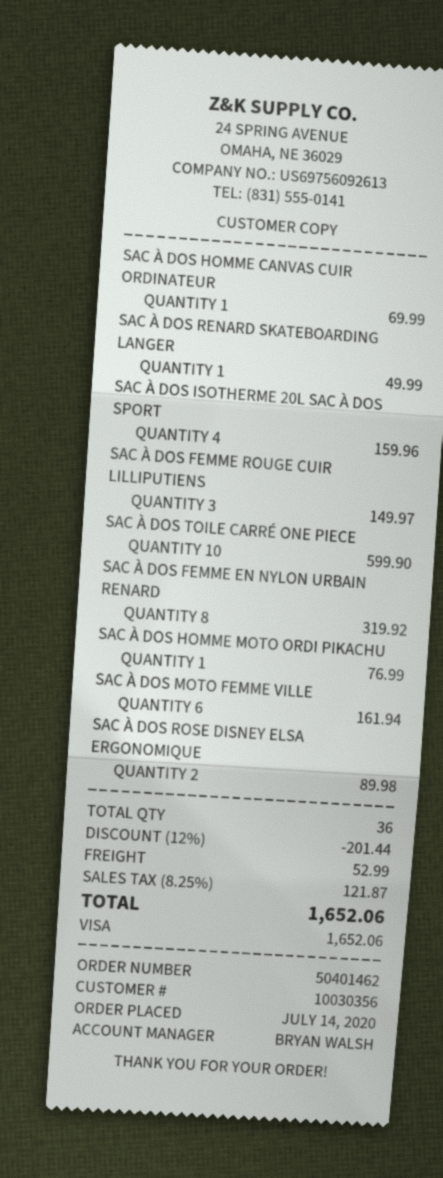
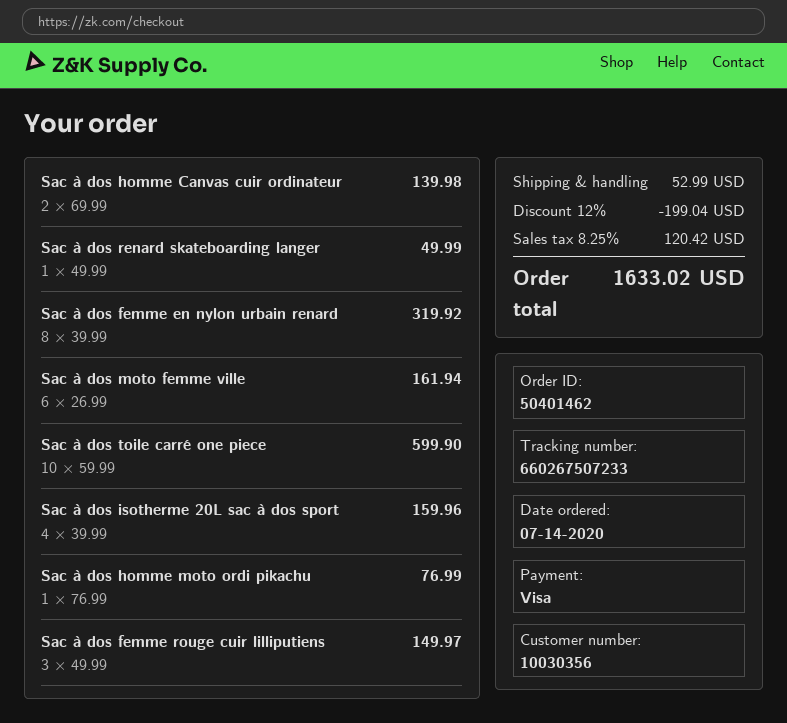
SAC À DOS HOMME CANVAS CUIR ORDINATEUR: 1 for 69.99 -> 2 for 139.98
SAC À DOS ROSE DISNEY ELSA ERGONOMIQUE: 2 for 89.98 -> none
discount: 12% = 201.44 -> 12% = 199.04
tax: 8.25% = 121.87 -> 8.25% = 120.42
total: 1652.06 -> 1633.02

